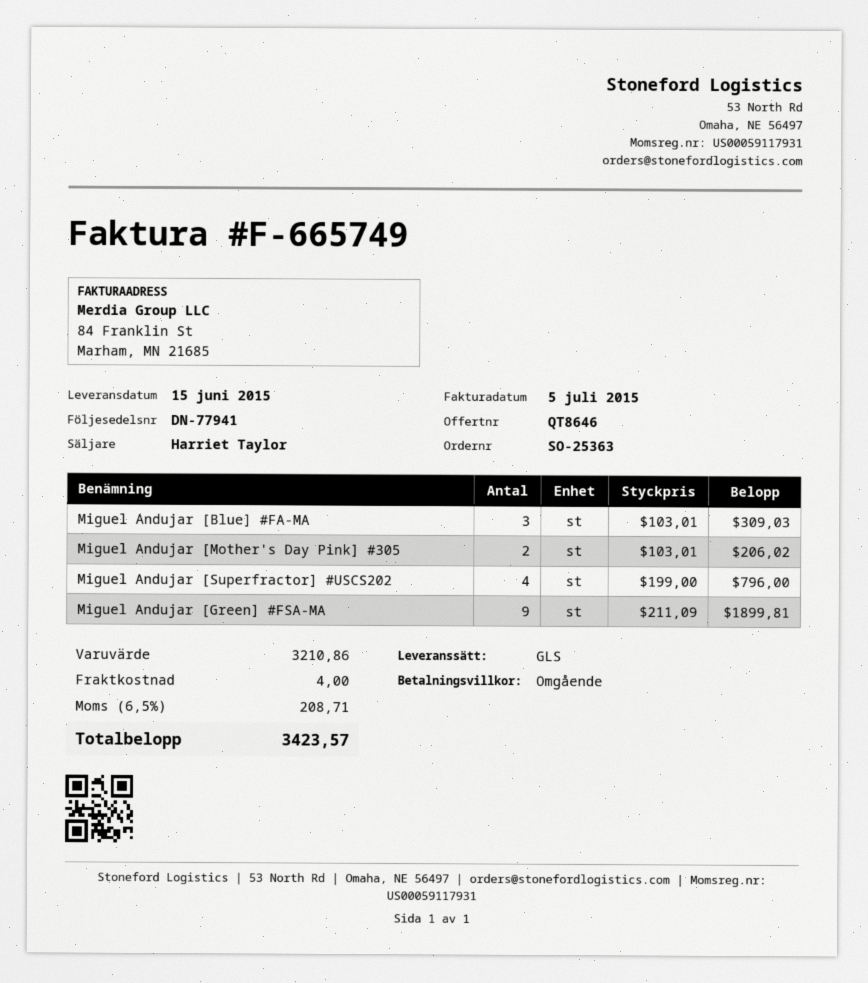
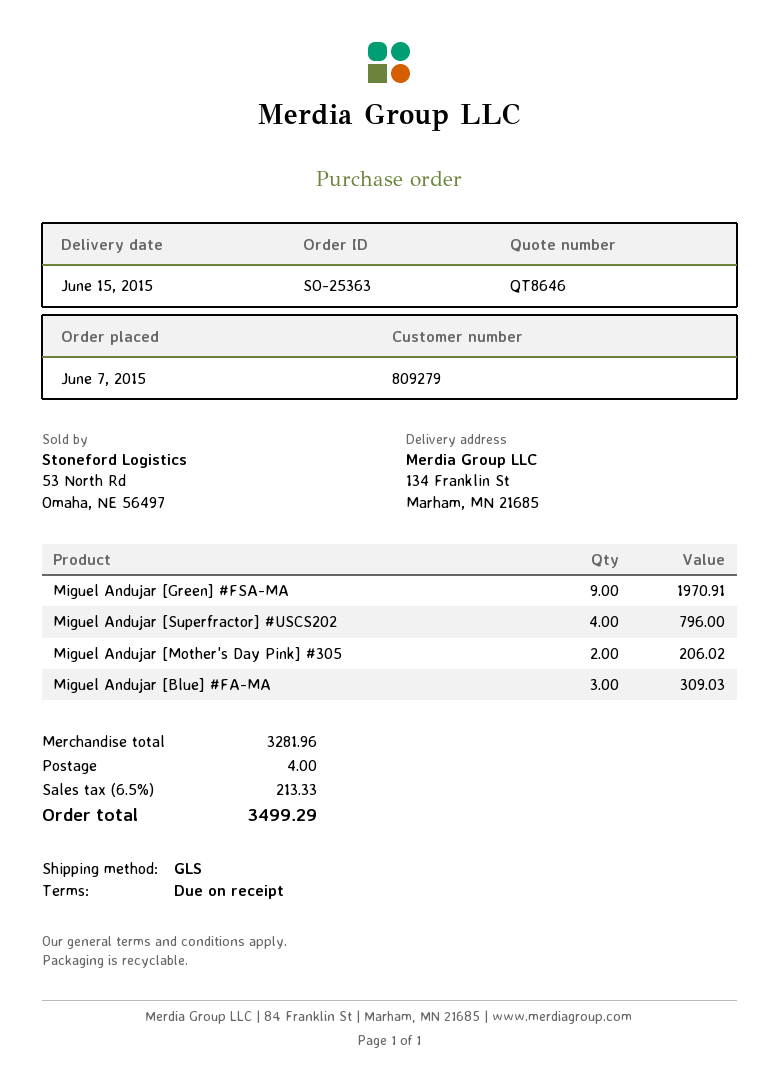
Miguel Andujar [Green] #FSA-MA: 9 for 1899.81 -> 9 for 1970.91
subtotal: 3210.86 -> 3281.96
tax: 6.5% = 208.71 -> 6.5% = 213.33
total: 3423.57 -> 3499.29

